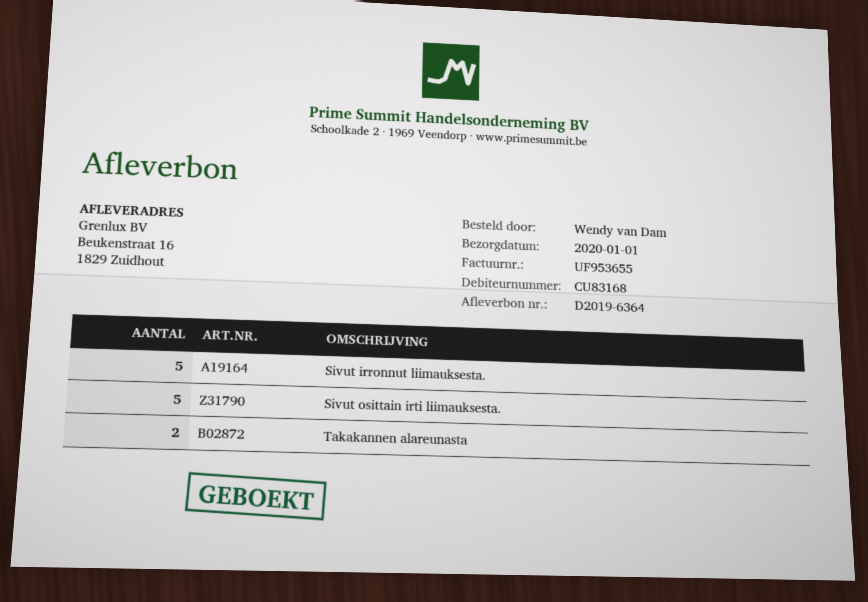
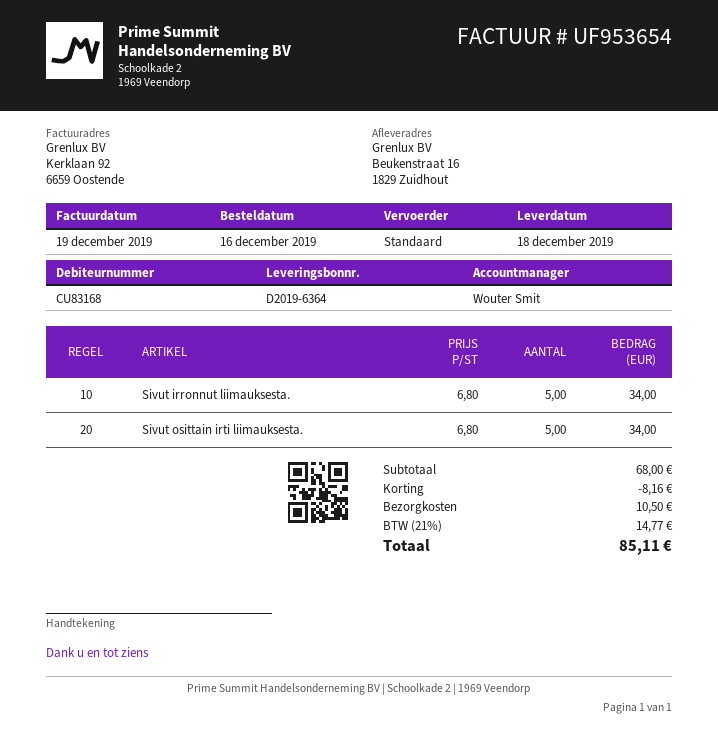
delivery date: 2020-01-01 -> 2019-12-18
invoice number: UF953655 -> UF953654
Takakannen alareunasta: 2 -> none

